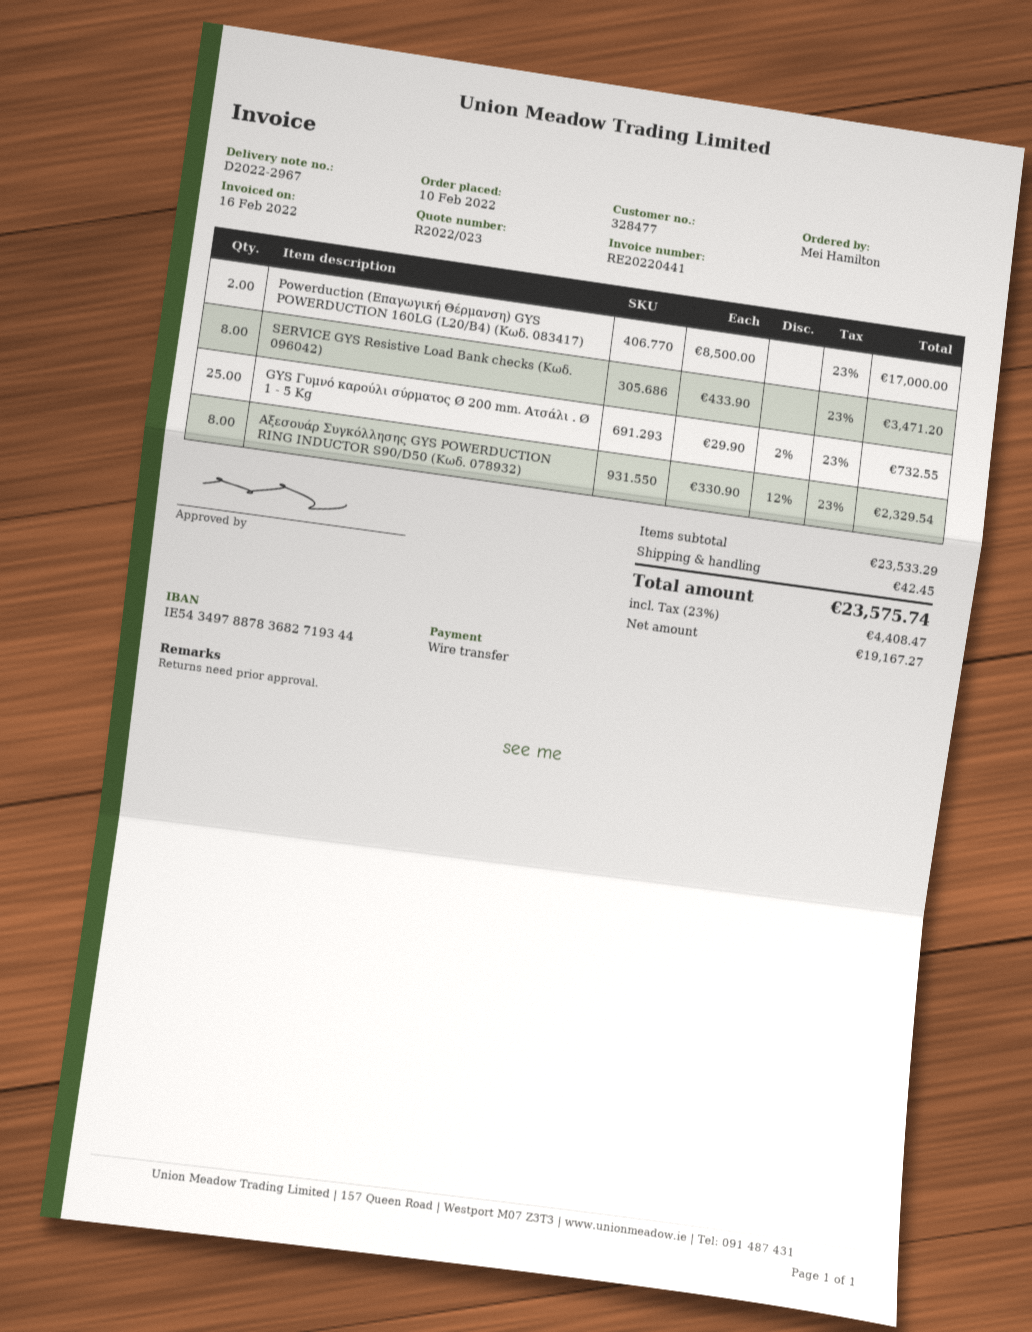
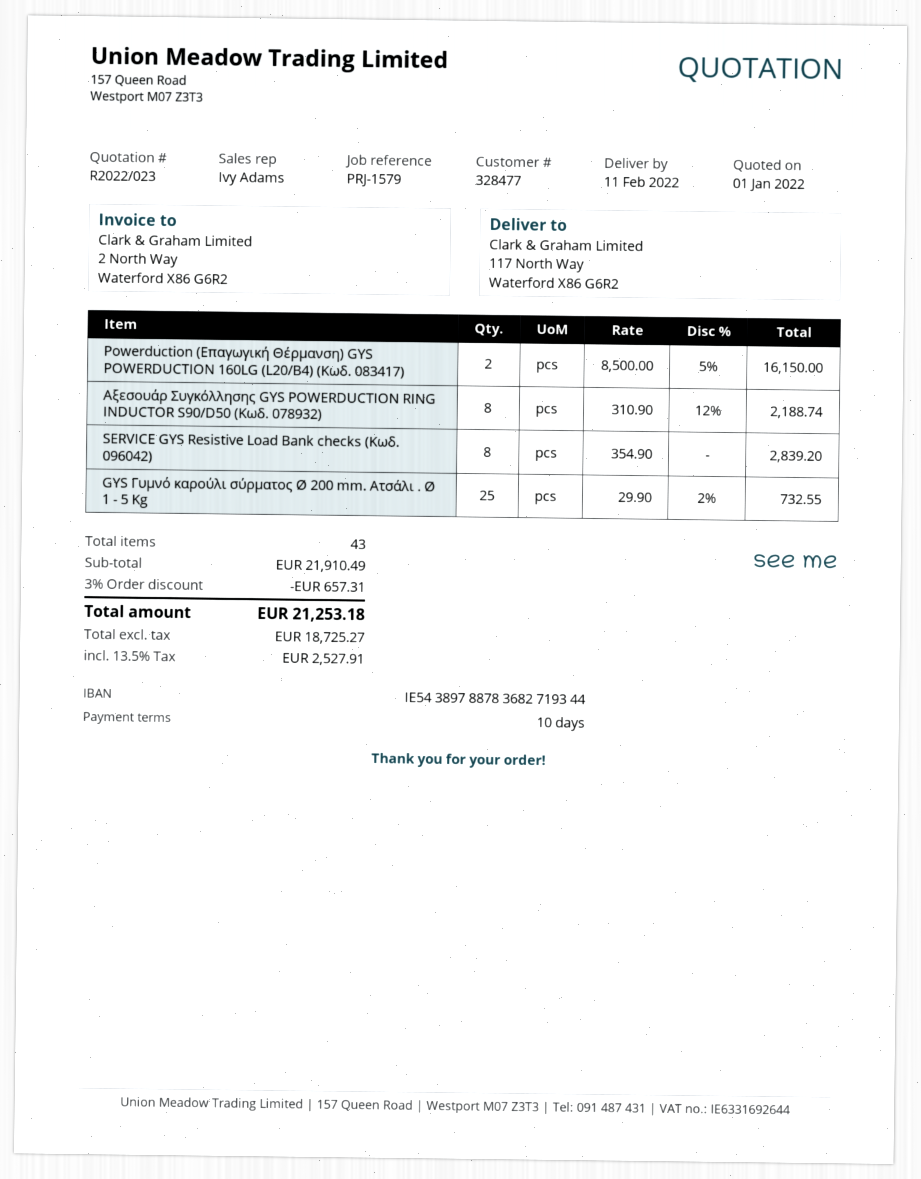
bank account: IE54349788783682719344 -> IE54389788783682719344
Powerduction (Επαγωγική Θέρμανση) GYS POWERDUCTION 160LG (L20/B4) (Κωδ. 083417): 2 x 8500.00 = 17000.00 -> 2 x 8500.00 - 5% = 16150.00
SERVICE GYS Resistive Load Bank checks (Κωδ. 096042): 8 x 433.90 = 3471.20 -> 8 x 354.90 = 2839.20
Αξεσουάρ Συγκόλλησης GYS POWERDUCTION RING INDUCTOR S90/D50 (Κωδ. 078932): 8 x 330.90 - 12% = 2329.54 -> 8 x 310.90 - 12% = 2188.74
subtotal: 23533.29 -> 21910.49
discount: none -> 3% = 657.31
shipping: 42.45 -> none
net: 19167.27 -> 18725.27
tax: 23% = 4408.47 -> 13.5% = 2527.91
total: 23575.74 -> 21253.18

